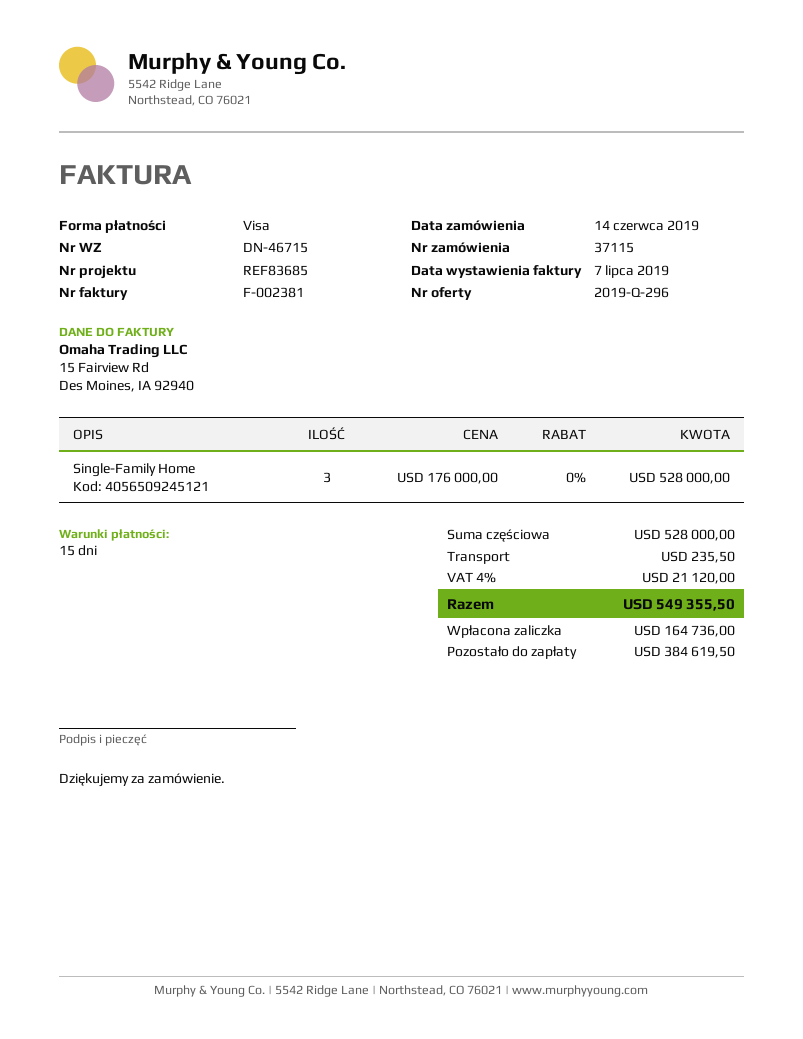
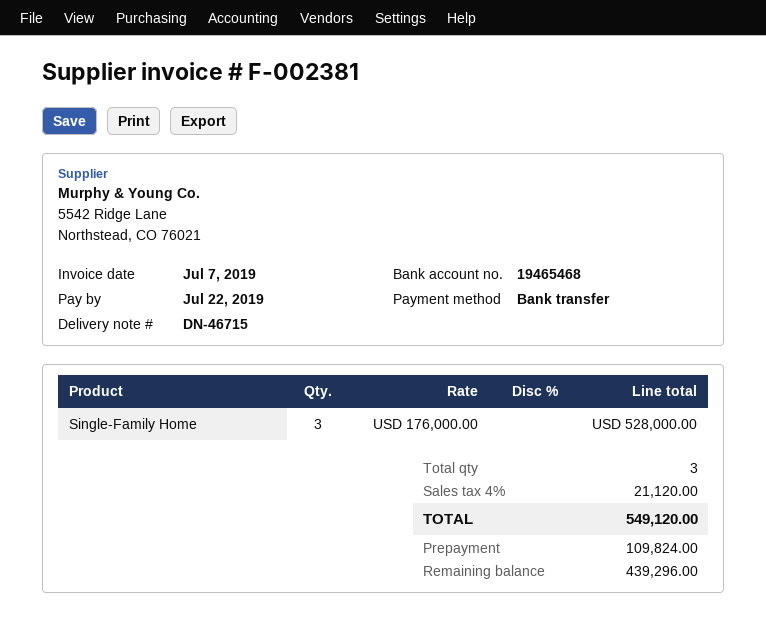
payment method: Visa -> bank transfer
shipping: 235.50 -> none
total: 549355.50 -> 549120.00
deposit: 164736.00 -> 109824.00
balance: 384619.50 -> 439296.00

